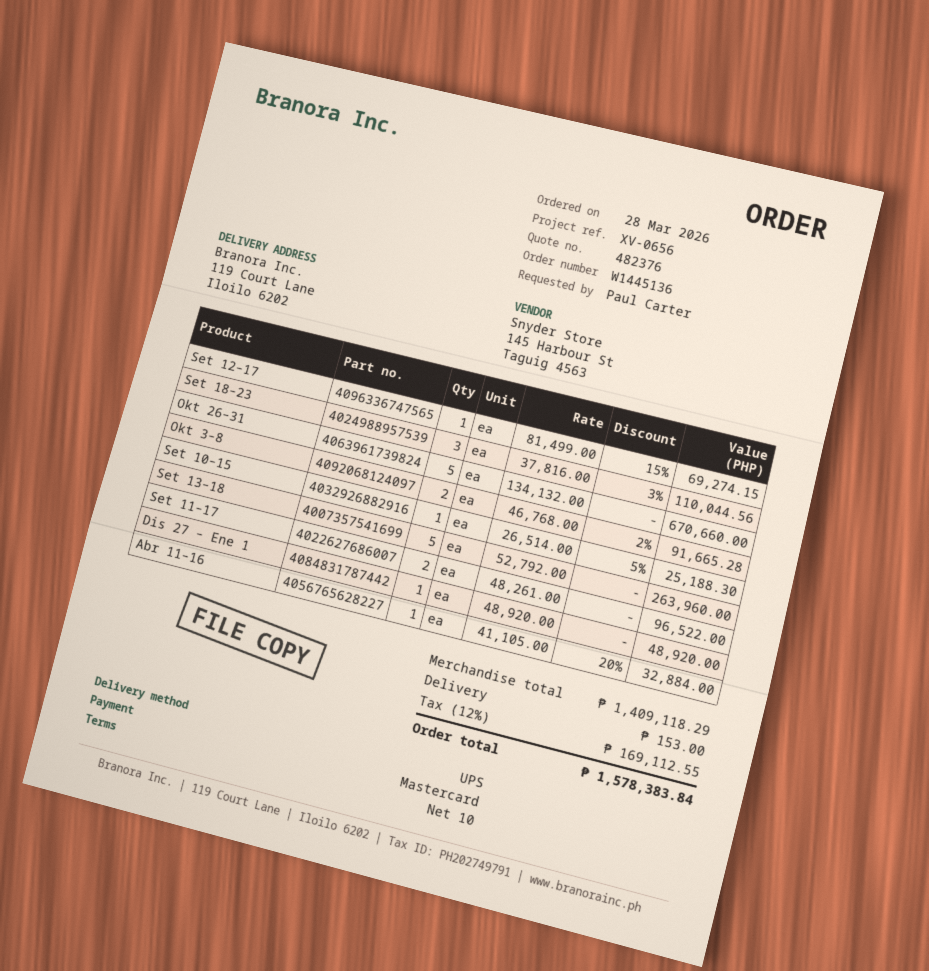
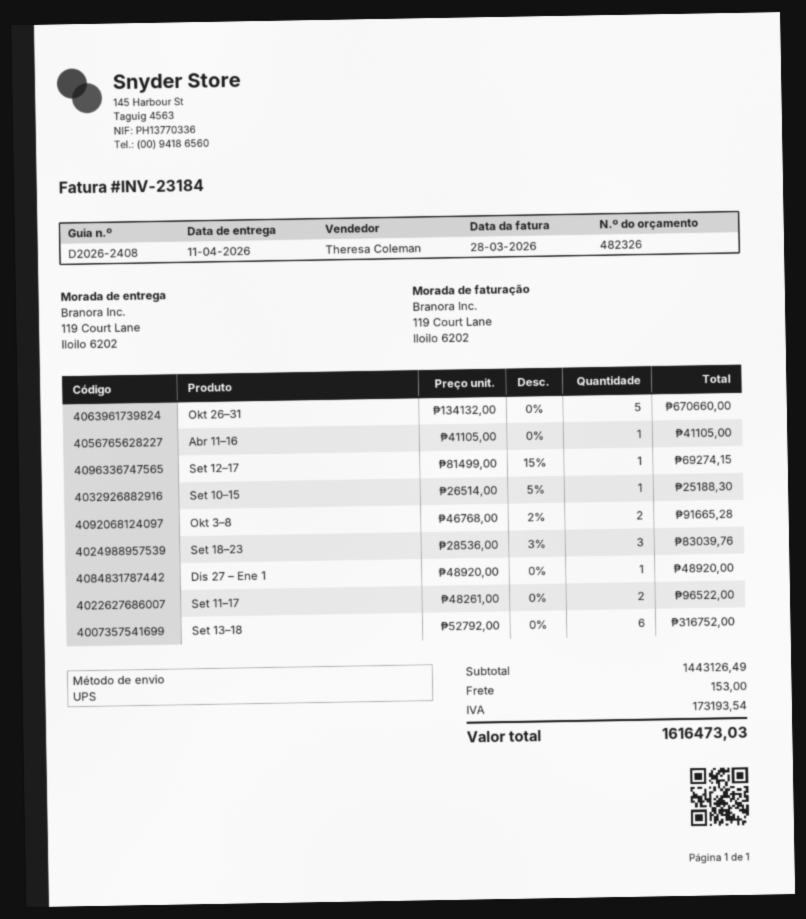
quote number: 482376 -> 482326
Set 18–23: 3 x 37816.00 - 3% = 110044.56 -> 3 x 28536.00 - 3% = 83039.76
Set 13–18: 5 x 52792.00 = 263960.00 -> 6 x 52792.00 = 316752.00
Abr 11–16: 1 x 41105.00 - 20% = 32884.00 -> 1 x 41105.00 = 41105.00
subtotal: 1409118.29 -> 1443126.49
tax: 169112.55 -> 173193.54
total: 1578383.84 -> 1616473.03

